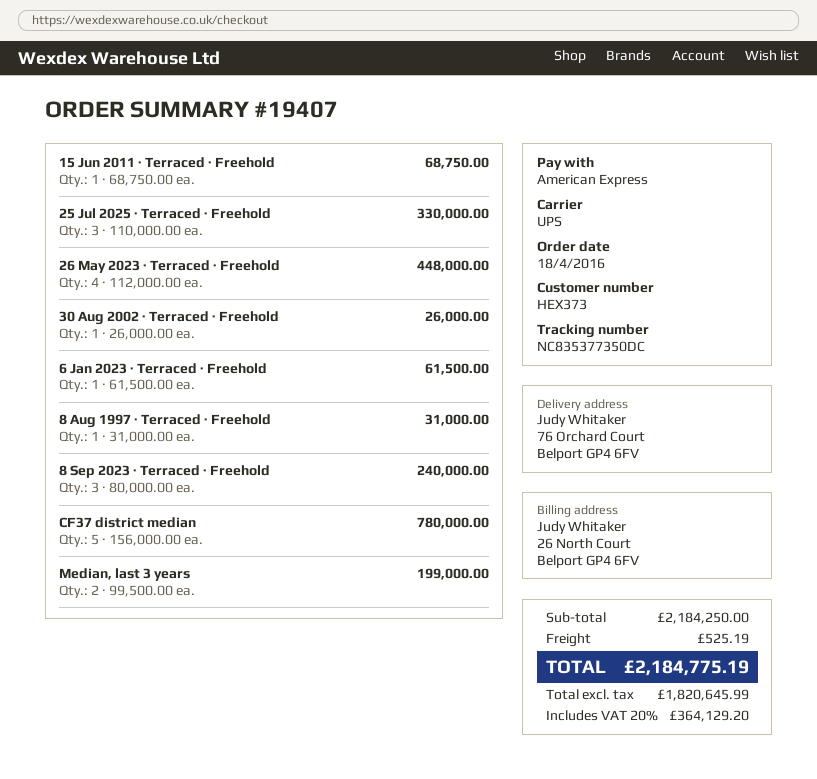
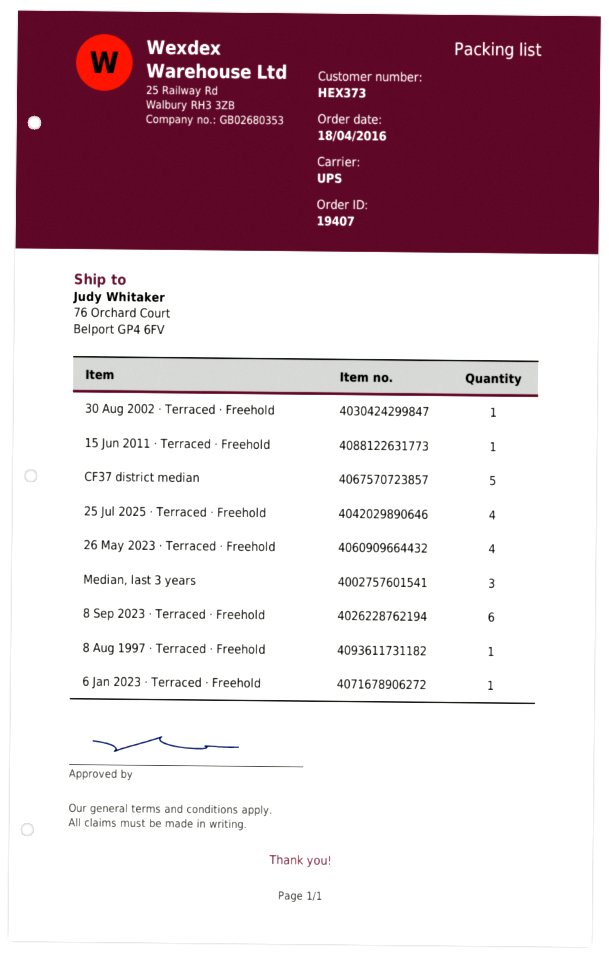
25 Jul 2025 · Terraced · Freehold: 3 -> 4
8 Sep 2023 · Terraced · Freehold: 3 -> 6
Median, last 3 years: 2 -> 3

